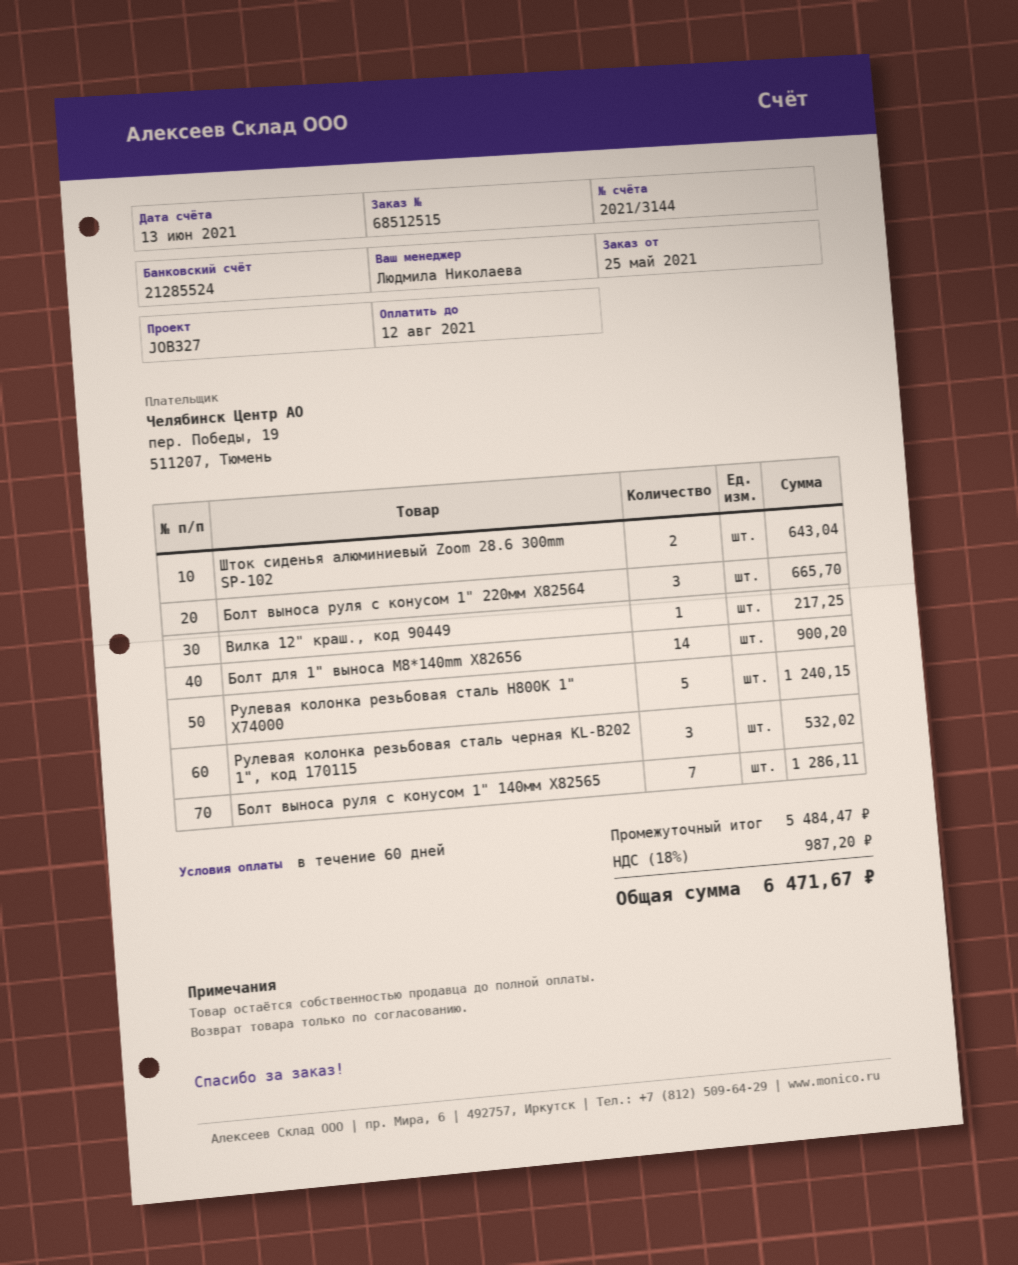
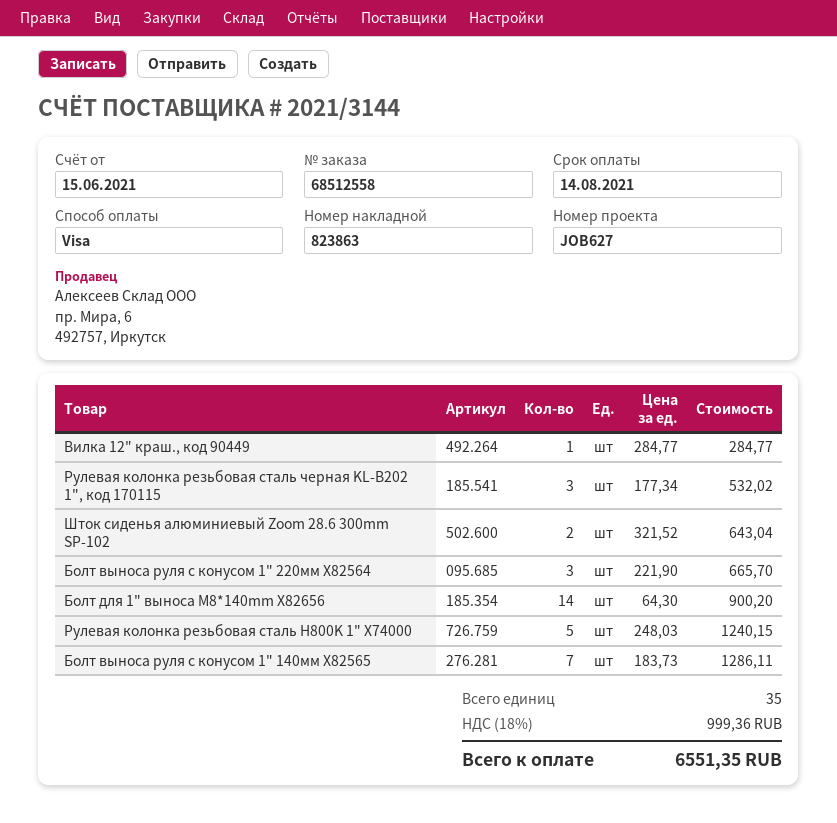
order number: 68512515 -> 68512558
invoice date: 2021-06-13 -> 2021-06-15
due date: 2021-08-12 -> 2021-08-14
reference: JOB327 -> JOB627
Вилка 12" краш., код 90449: 1 for 217.25 -> 1 for 284.77
tax: 18% = 987.20 -> 18% = 999.36
total: 6471.67 -> 6551.35

